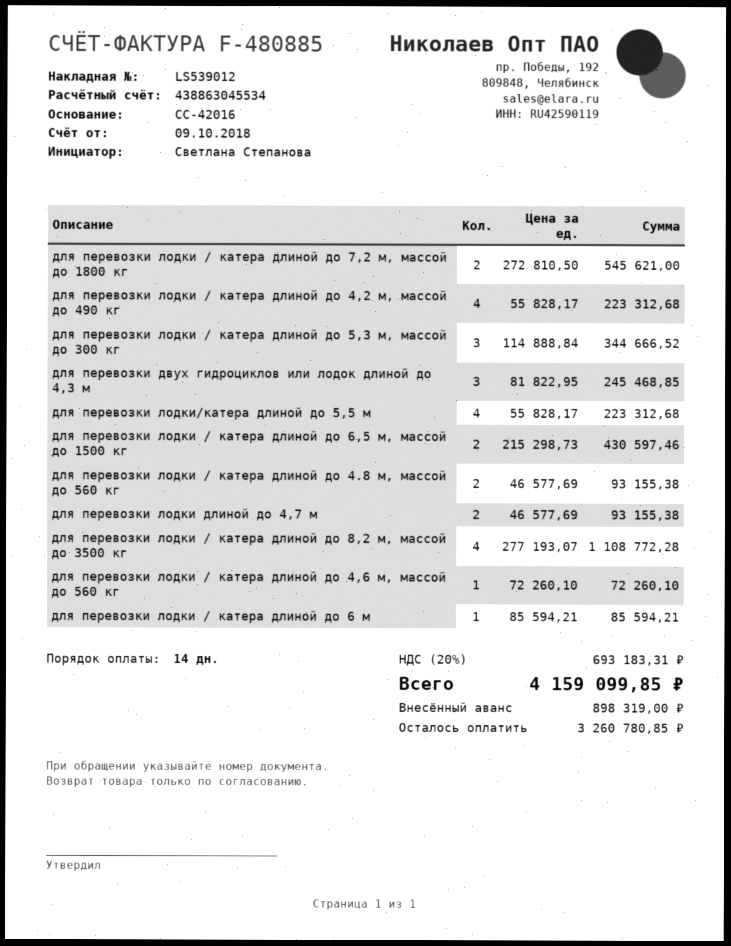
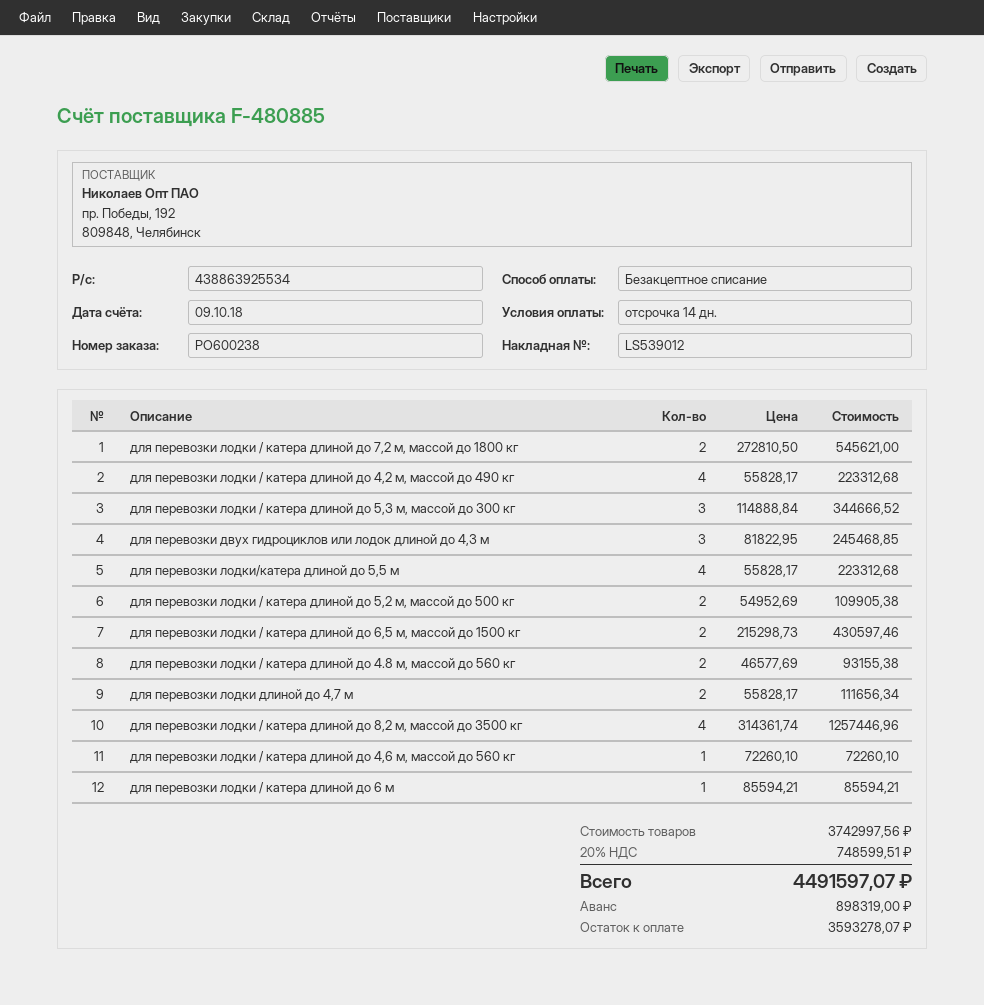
bank account: 438863045534 -> 438863925534
для перевозки лодки длиной до 4,7 м: 2 x 46577.69 = 93155.38 -> 2 x 55828.17 = 111656.34
для перевозки лодки / катера длиной до 8,2 м, массой до 3500 кг: 4 x 277193.07 = 1108772.28 -> 4 x 314361.74 = 1257446.96
для перевозки лодки / катера длиной до 5,2 м, массой до 500 кг: none -> 2 x 54952.69 = 109905.38
tax: 20% = 693183.31 -> 20% = 748599.51
total: 4159099.85 -> 4491597.07
balance: 3260780.85 -> 3593278.07

